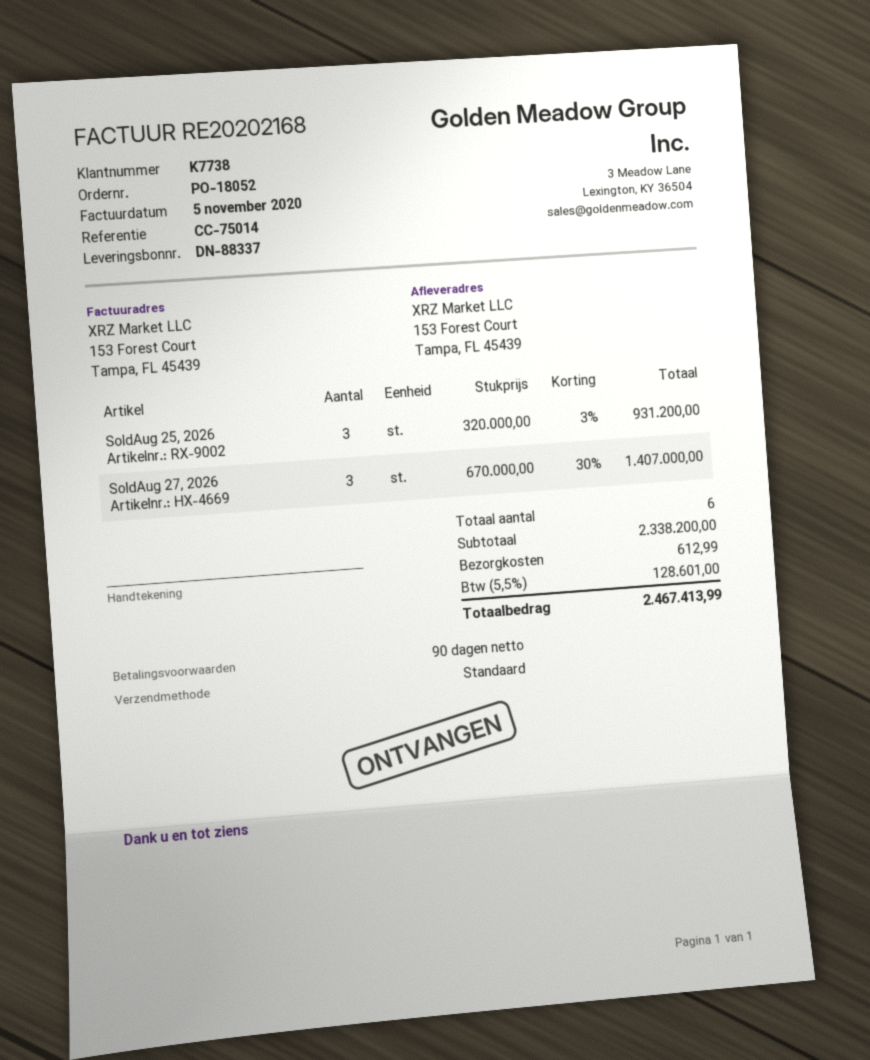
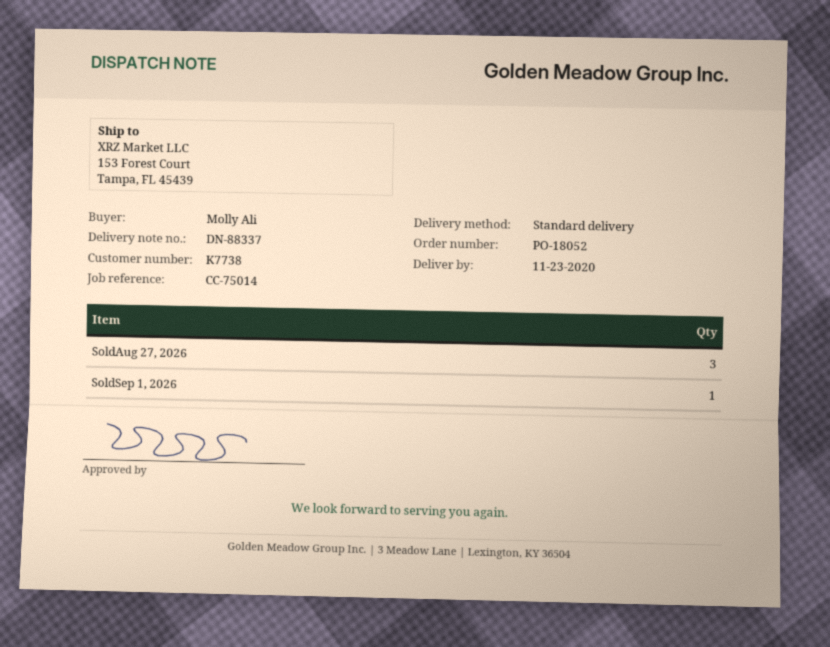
SoldAug 25, 2026: 3 -> none
SoldSep 1, 2026: none -> 1

